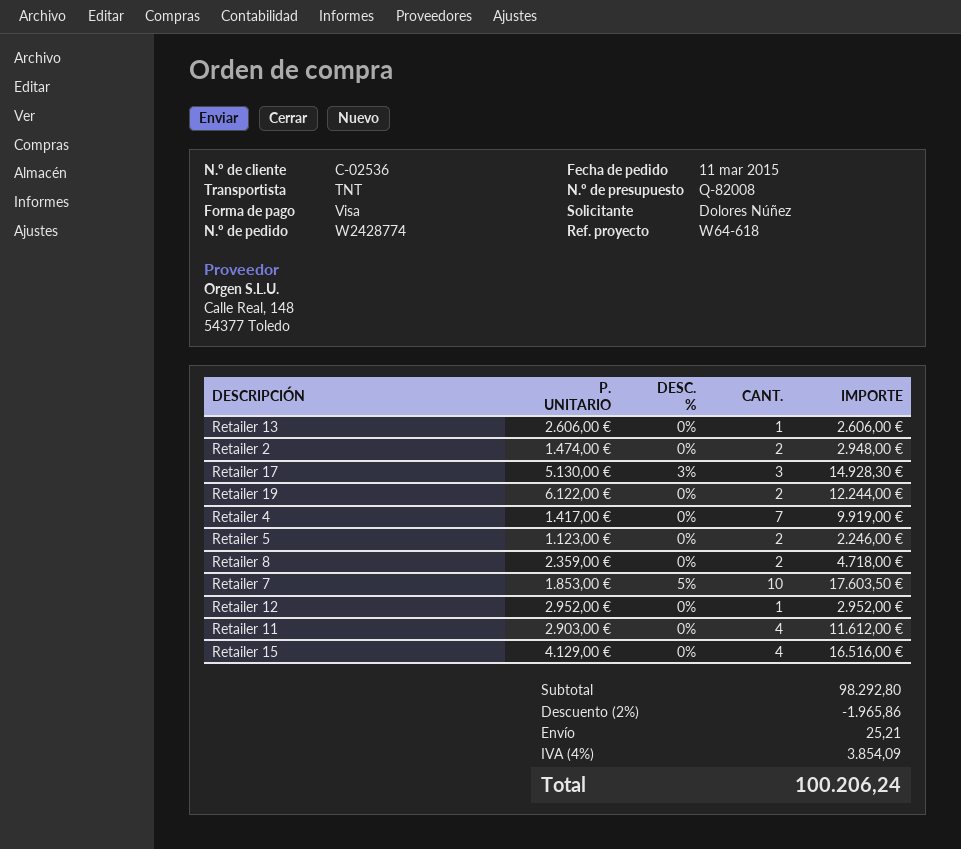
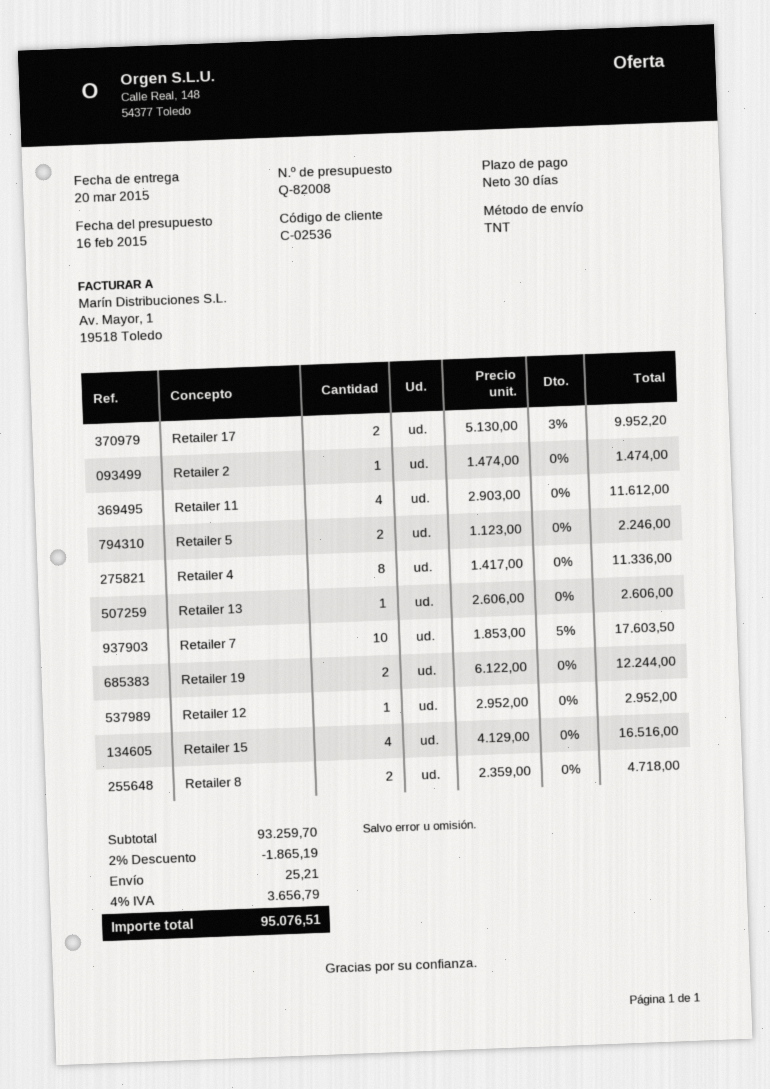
Retailer 2: 2 x 1474.00 = 2948.00 -> 1 x 1474.00 = 1474.00
Retailer 17: 3 x 5130.00 - 3% = 14928.30 -> 2 x 5130.00 - 3% = 9952.20
Retailer 4: 7 x 1417.00 = 9919.00 -> 8 x 1417.00 = 11336.00
subtotal: 98292.80 -> 93259.70
discount: 2% = 1965.86 -> 2% = 1865.19
tax: 4% = 3854.09 -> 4% = 3656.79
total: 100206.24 -> 95076.51

